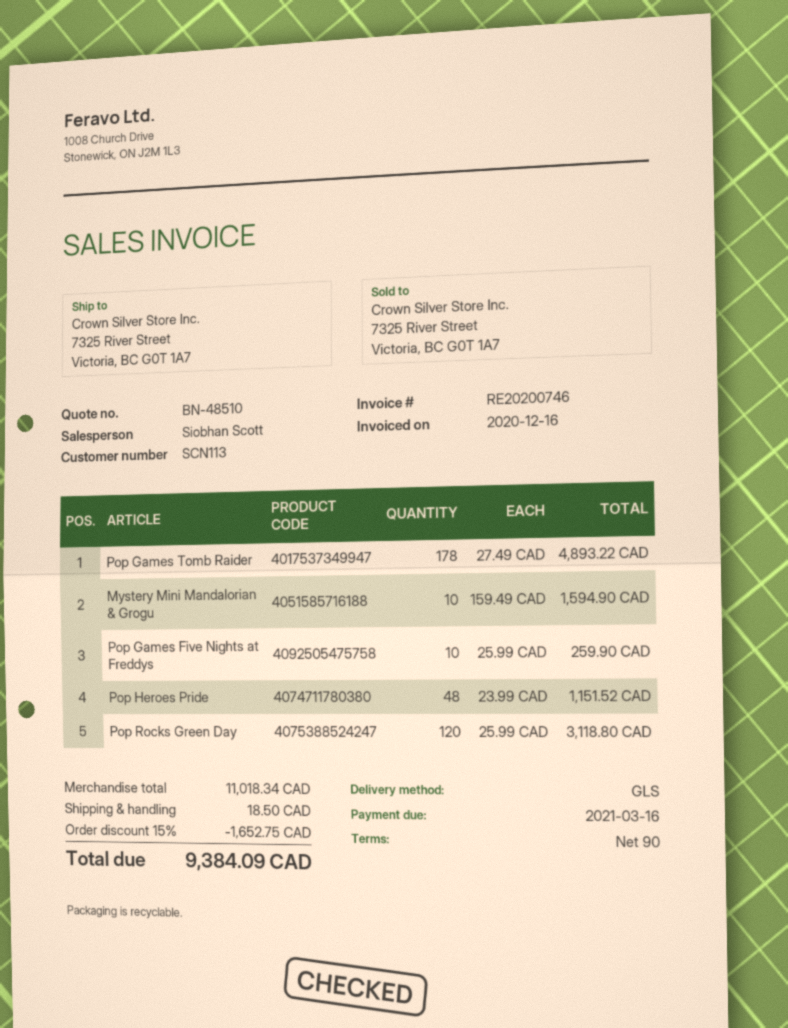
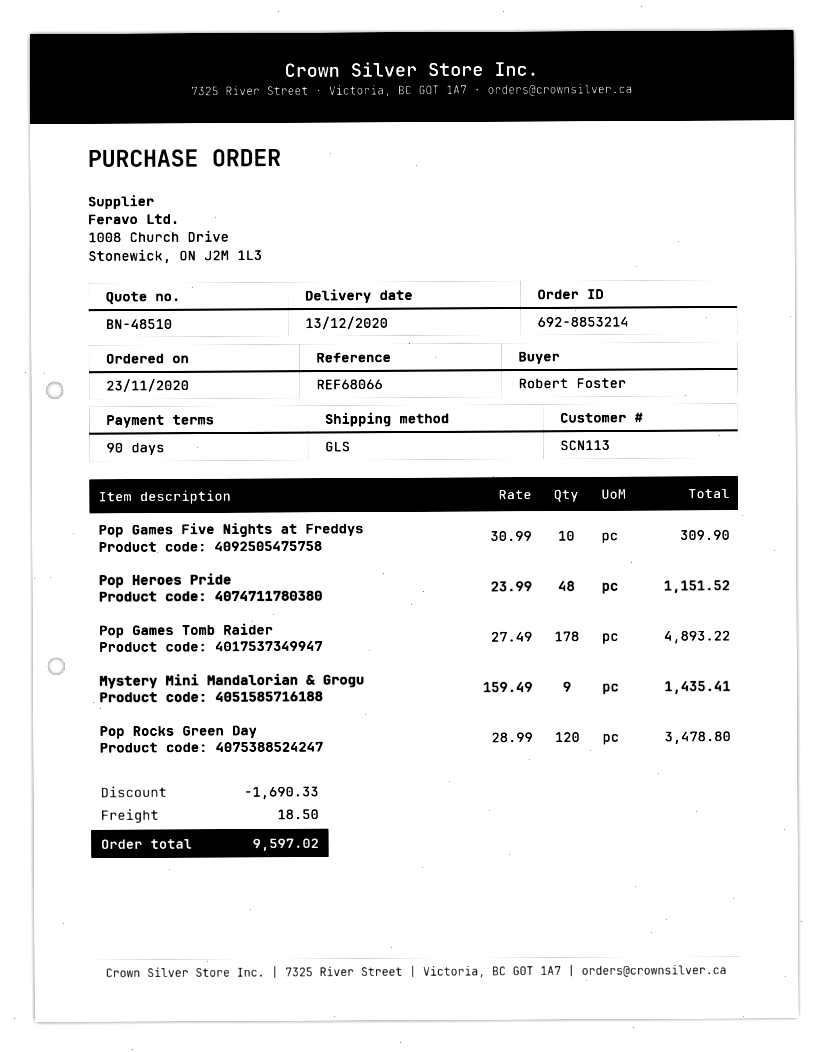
Mystery Mini Mandalorian & Grogu: 10 x 159.49 = 1594.90 -> 9 x 159.49 = 1435.41
Pop Games Five Nights at Freddys: 10 x 25.99 = 259.90 -> 10 x 30.99 = 309.90
Pop Rocks Green Day: 120 x 25.99 = 3118.80 -> 120 x 28.99 = 3478.80
discount: 1652.75 -> 1690.33
total: 9384.09 -> 9597.02

